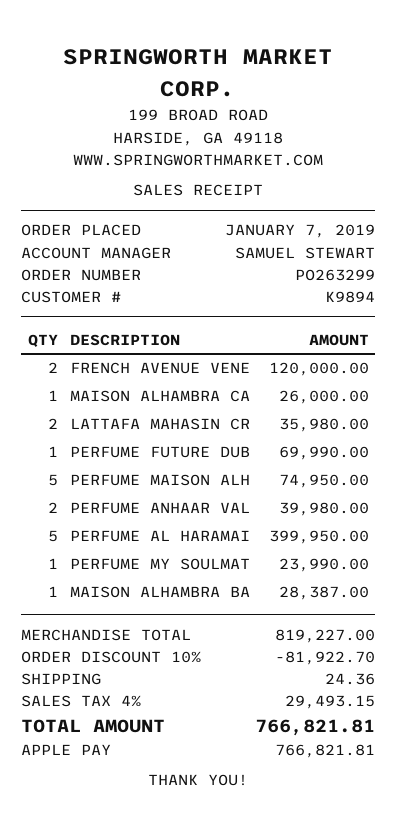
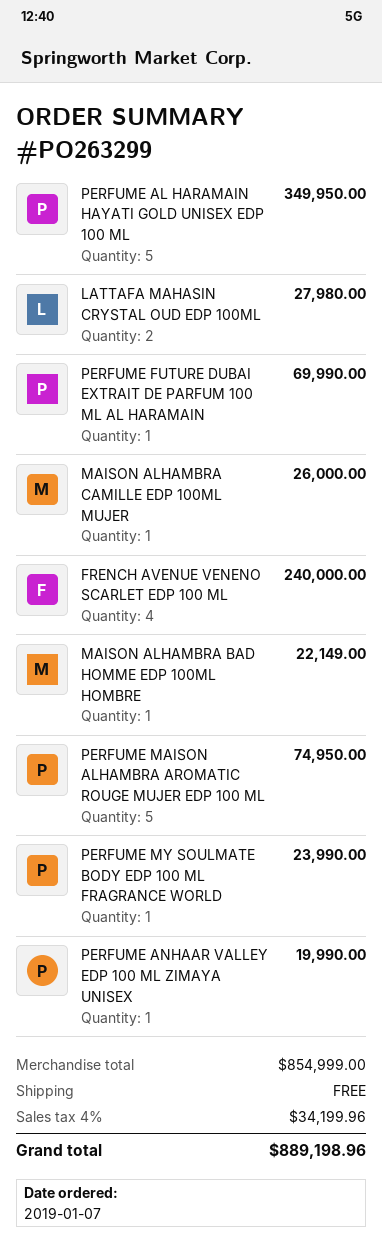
FRENCH AVENUE VENE: 2 for 120000.00 -> 4 for 240000.00
LATTAFA MAHASIN CR: 2 for 35980.00 -> 2 for 27980.00
PERFUME ANHAAR VAL: 2 for 39980.00 -> 1 for 19990.00
PERFUME AL HARAMAI: 5 for 399950.00 -> 5 for 349950.00
MAISON ALHAMBRA BA: 1 for 28387.00 -> 1 for 22149.00
subtotal: 819227.00 -> 854999.00
discount: 10% = 81922.70 -> none
shipping: 24.36 -> 0.00
tax: 4% = 29493.15 -> 4% = 34199.96
total: 766821.81 -> 889198.96

